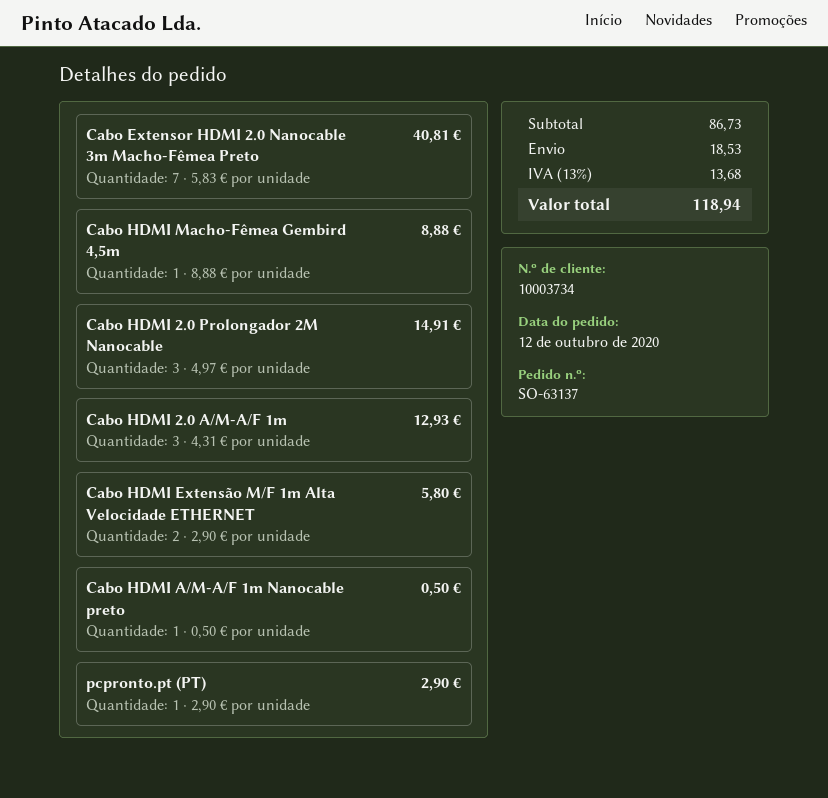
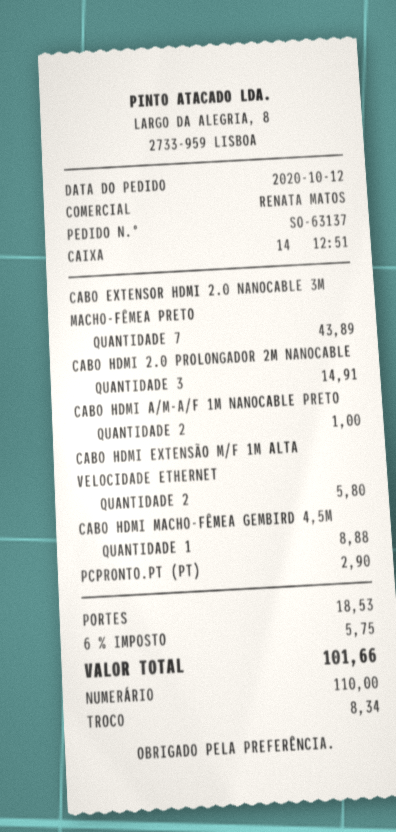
Cabo Extensor HDMI 2.0 Nanocable 3m Macho-Fêmea Preto: 7 for 40.81 -> 7 for 43.89
Cabo HDMI 2.0 A/M-A/F 1m: 3 for 12.93 -> none
Cabo HDMI A/M-A/F 1m Nanocable preto: 1 for 0.50 -> 2 for 1.00
tax: 13% = 13.68 -> 6% = 5.75
total: 118.94 -> 101.66

